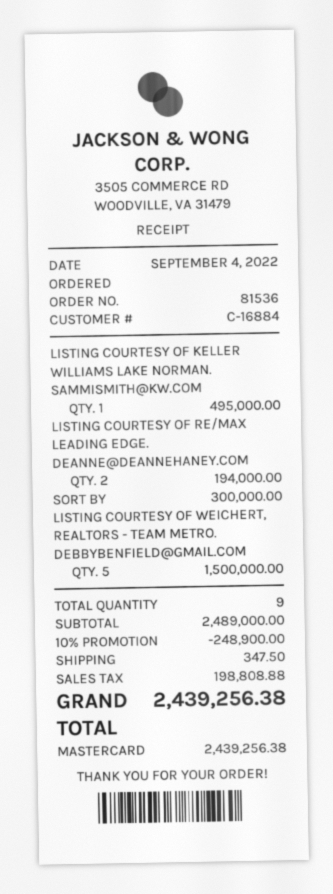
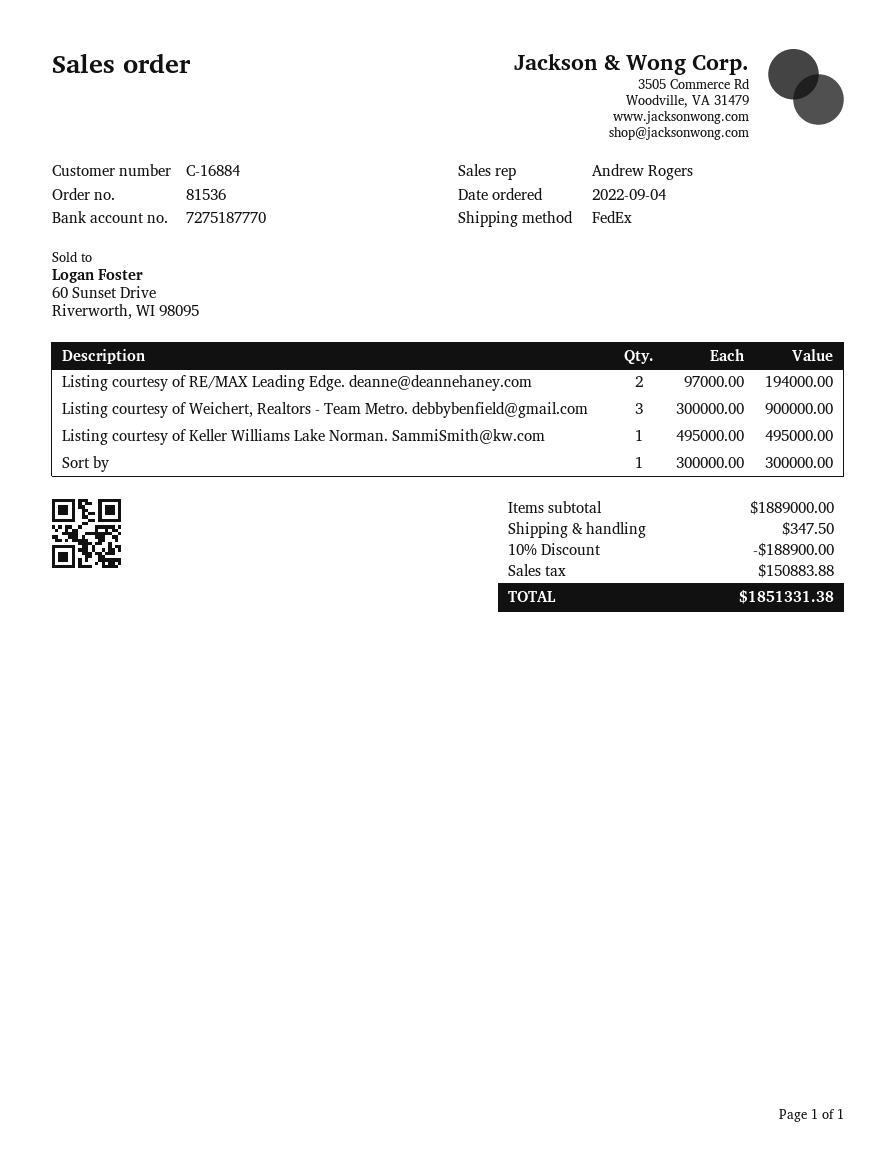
LISTING COURTESY OF WEICHERT, REALTORS - TEAM METRO. DEBBYBENFIELD@GMAIL.COM: 5 for 1500000.00 -> 3 for 900000.00
subtotal: 2489000.00 -> 1889000.00
discount: 10% = 248900.00 -> 10% = 188900.00
tax: 198808.88 -> 150883.88
total: 2439256.38 -> 1851331.38

